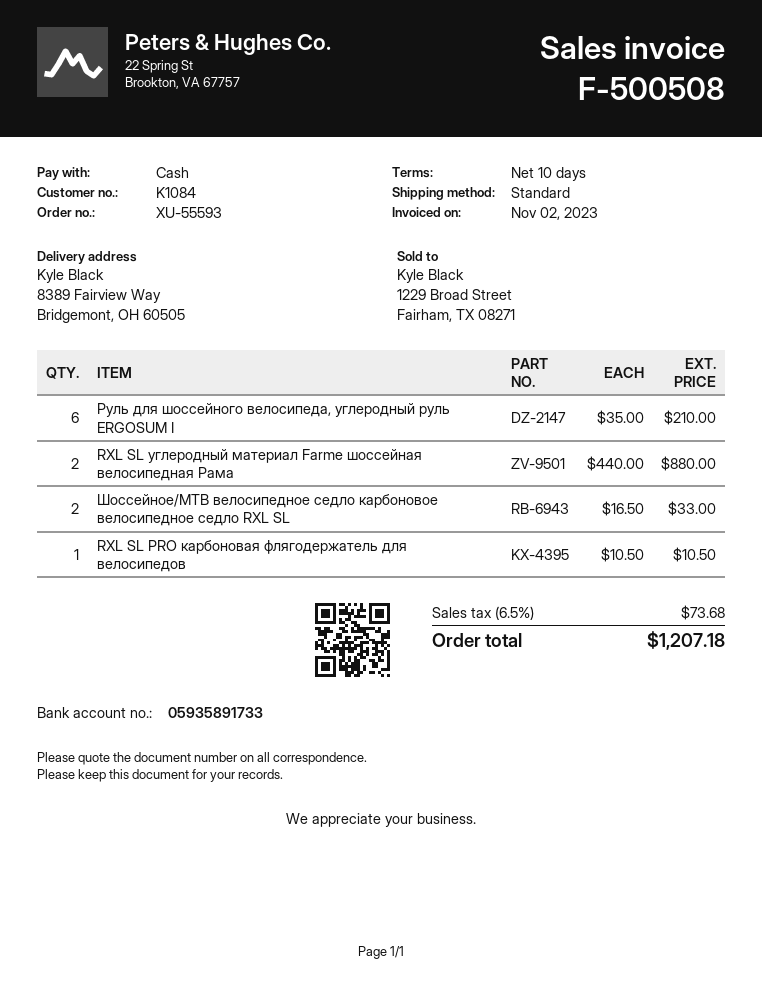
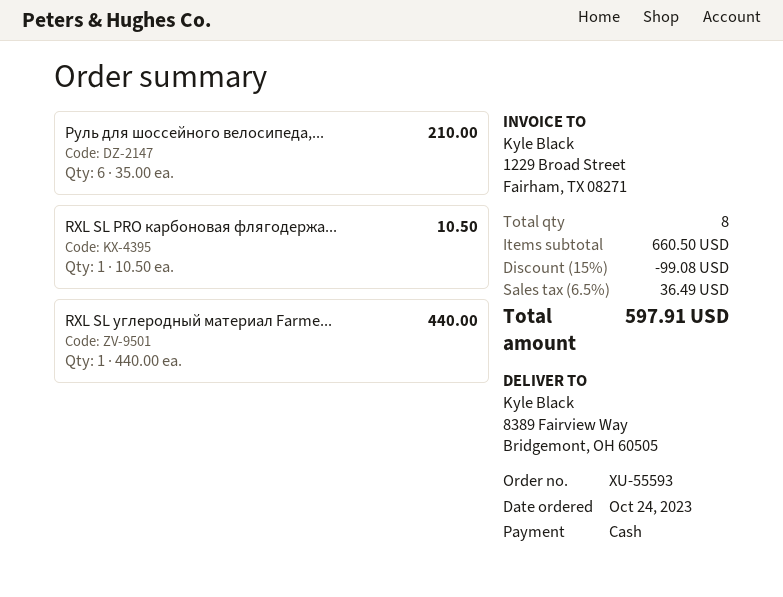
RXL SL углеродный материал Farme шоссейная велосипедная Рама: 2 x 440.00 = 880.00 -> 1 x 440.00 = 440.00
Шоссейное/MTB велосипедное седло карбоновое велосипедное седло RXL SL: 2 x 16.50 = 33.00 -> none
discount: none -> 15% = 99.08
tax: 6.5% = 73.68 -> 6.5% = 36.49
total: 1207.18 -> 597.91

